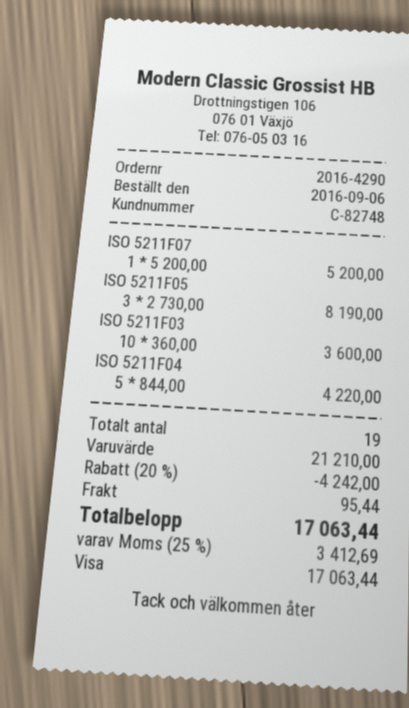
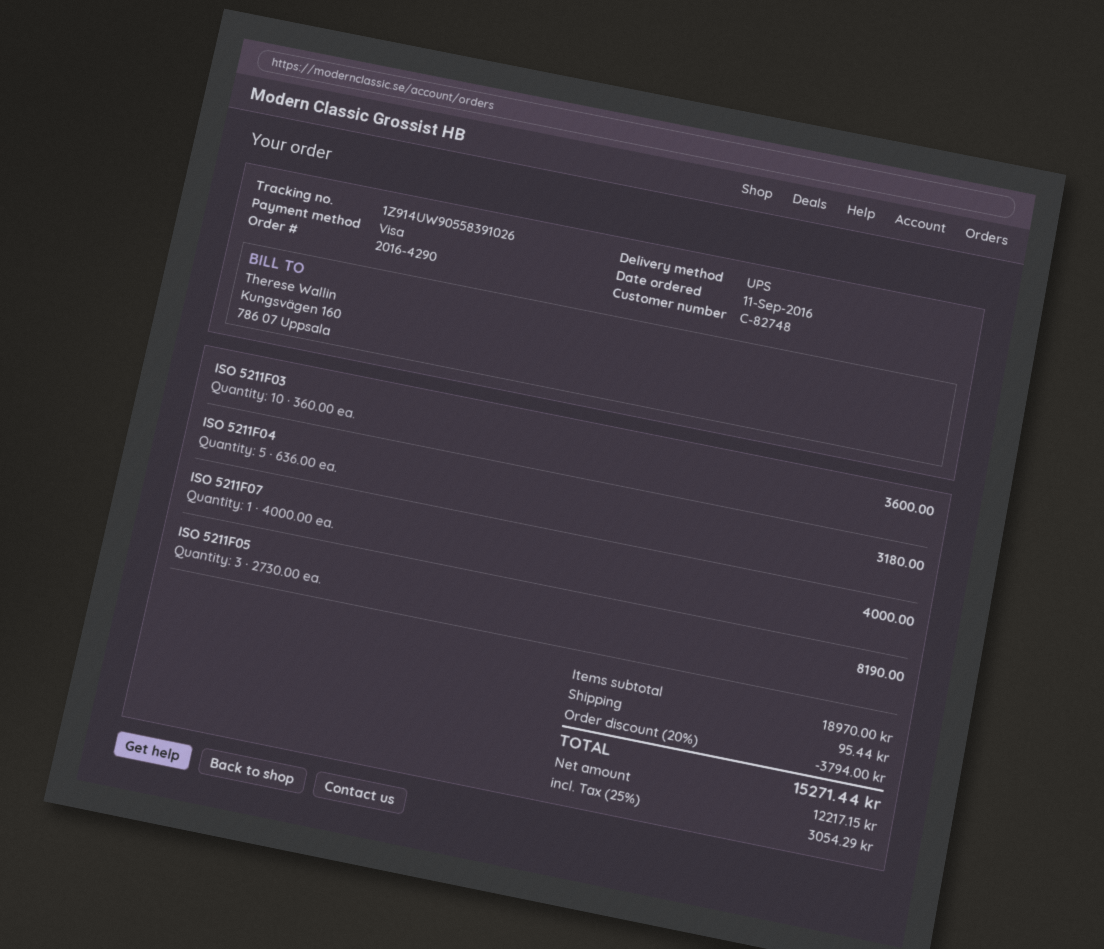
order date: 2016-09-06 -> 2016-09-11
ISO 5211F07: 1 x 5200.00 = 5200.00 -> 1 x 4000.00 = 4000.00
ISO 5211F04: 5 x 844.00 = 4220.00 -> 5 x 636.00 = 3180.00
subtotal: 21210.00 -> 18970.00
discount: 20% = 4242.00 -> 20% = 3794.00
tax: 25% = 3412.69 -> 25% = 3054.29
total: 17063.44 -> 15271.44

